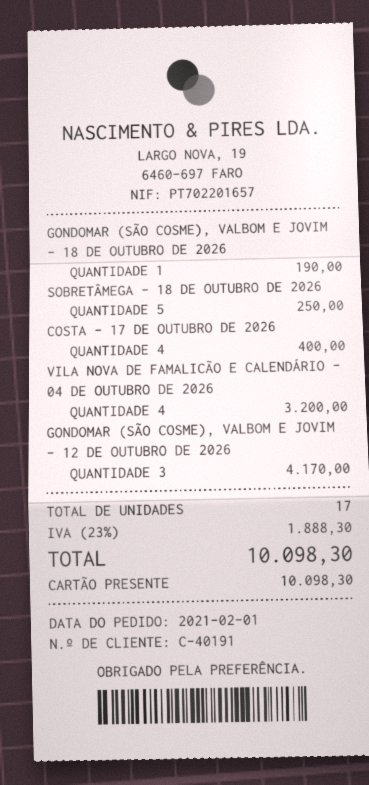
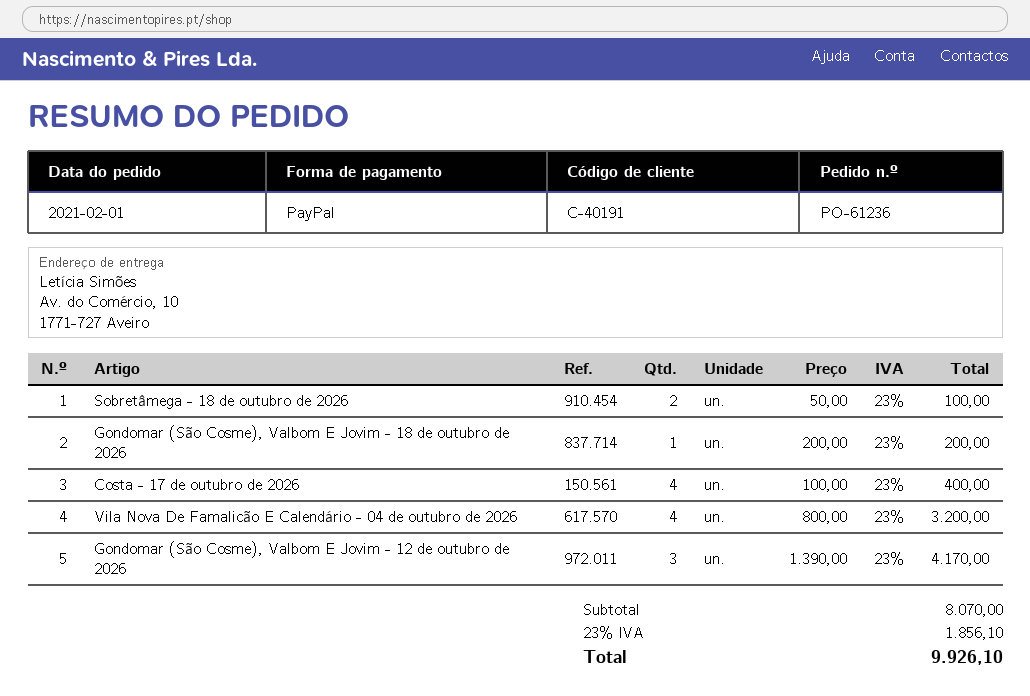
payment method: gift card -> PayPal
GONDOMAR (SÃO COSME), VALBOM E JOVIM - 18 DE OUTUBRO DE 2026: 1 for 190.00 -> 1 for 200.00
SOBRETÂMEGA - 18 DE OUTUBRO DE 2026: 5 for 250.00 -> 2 for 100.00
tax: 23% = 1888.30 -> 23% = 1856.10
total: 10098.30 -> 9926.10

